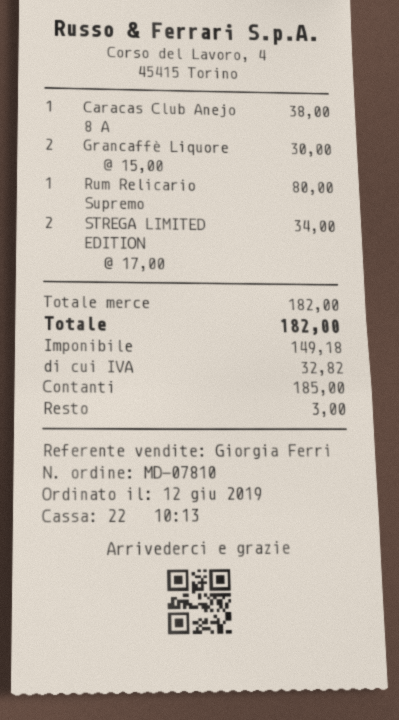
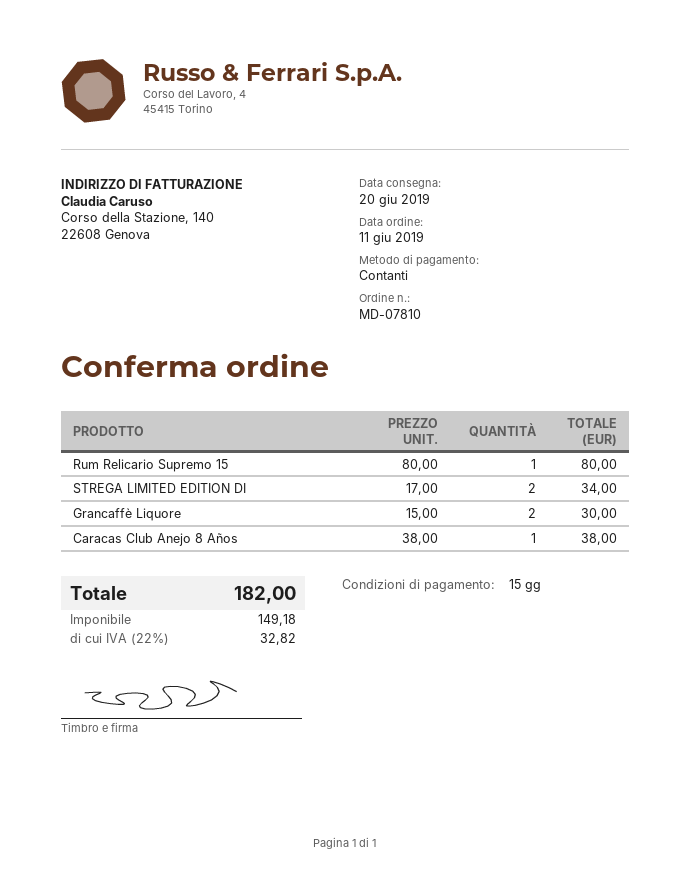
order date: 2019-06-12 -> 2019-06-11

